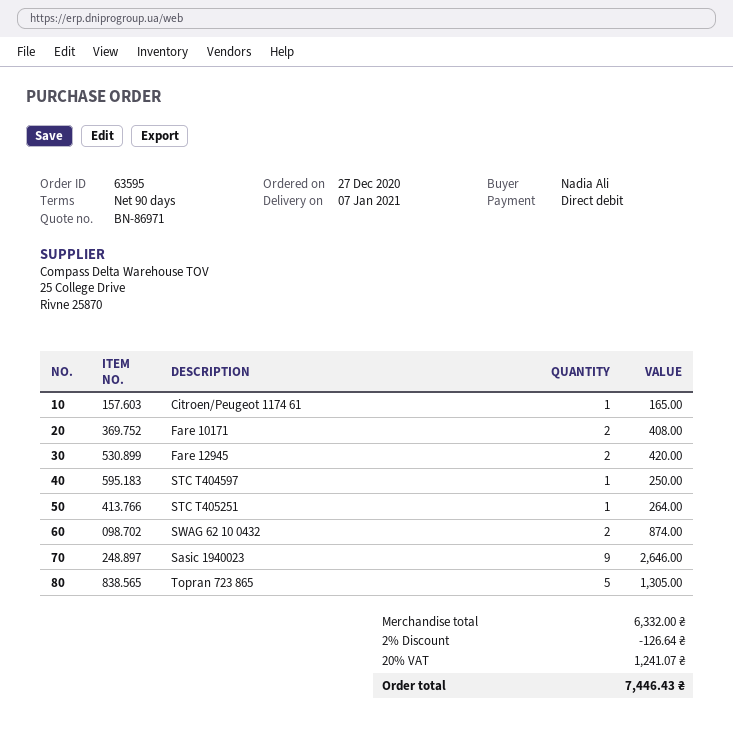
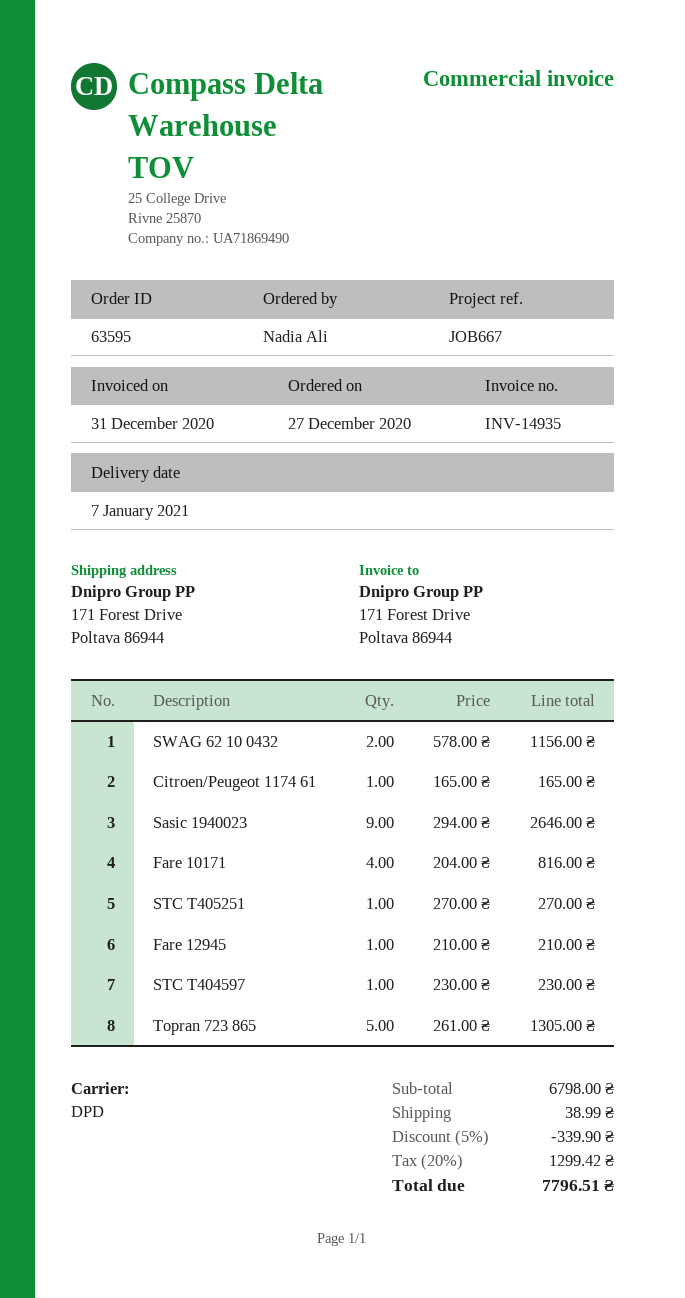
Fare 10171: 2 for 408.00 -> 4 for 816.00
Fare 12945: 2 for 420.00 -> 1 for 210.00
STC T404597: 1 for 250.00 -> 1 for 230.00
STC T405251: 1 for 264.00 -> 1 for 270.00
SWAG 62 10 0432: 2 for 874.00 -> 2 for 1156.00
subtotal: 6332.00 -> 6798.00
discount: 2% = 126.64 -> 5% = 339.90
shipping: none -> 38.99
tax: 20% = 1241.07 -> 20% = 1299.42
total: 7446.43 -> 7796.51

